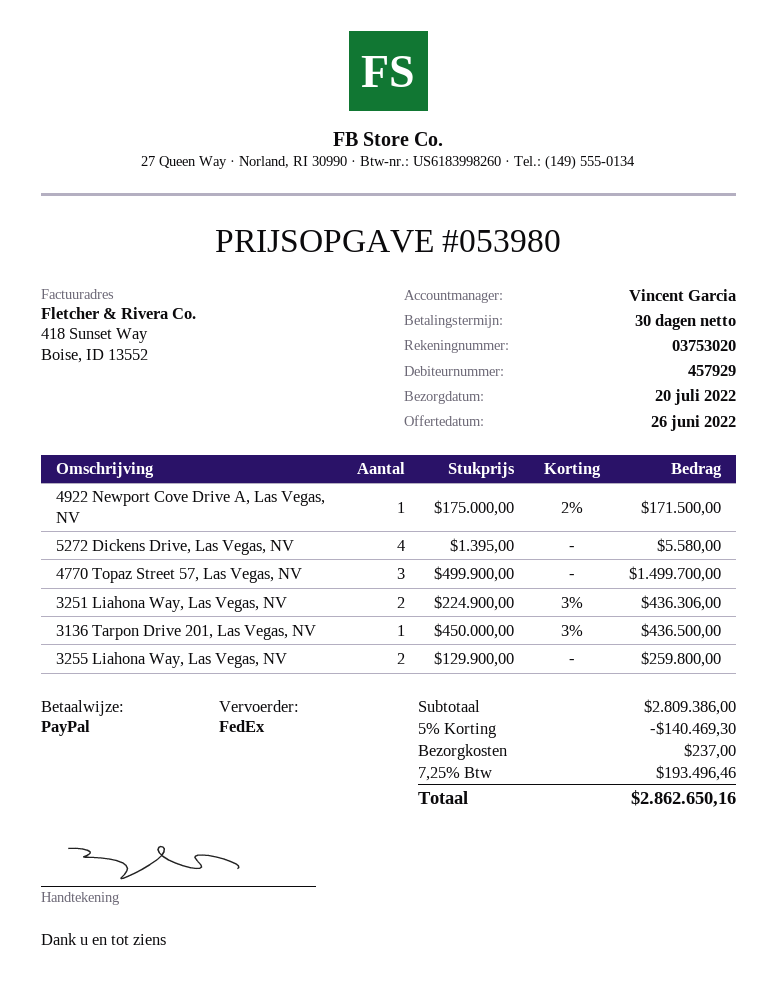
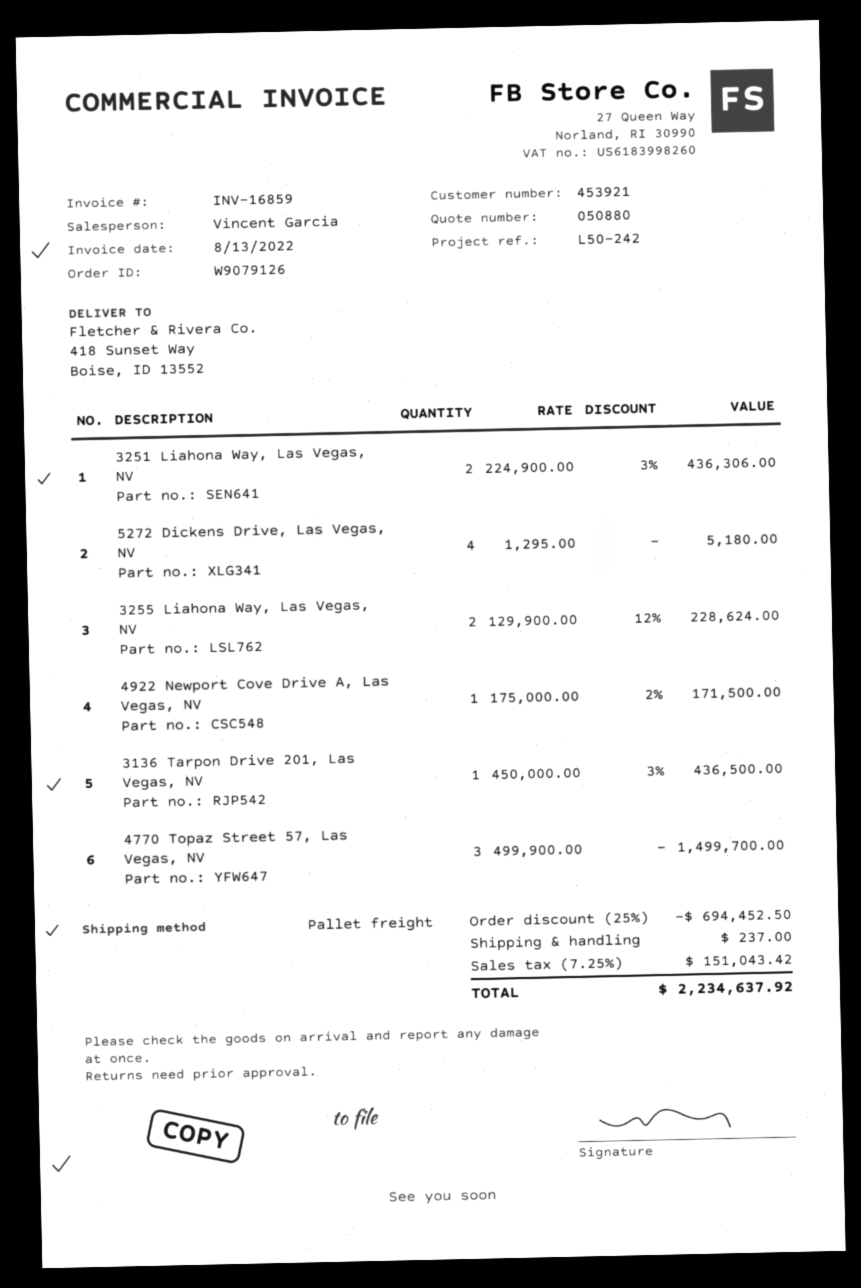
quote number: 053980 -> 050880
customer number: 457929 -> 453921
shipping method: FedEx -> pallet freight
5272 Dickens Drive, Las Vegas, NV: 4 x 1395.00 = 5580.00 -> 4 x 1295.00 = 5180.00
3255 Liahona Way, Las Vegas, NV: 2 x 129900.00 = 259800.00 -> 2 x 129900.00 - 12% = 228624.00
discount: 5% = 140469.30 -> 25% = 694452.50
tax: 7.25% = 193496.46 -> 7.25% = 151043.42
total: 2862650.16 -> 2234637.92

